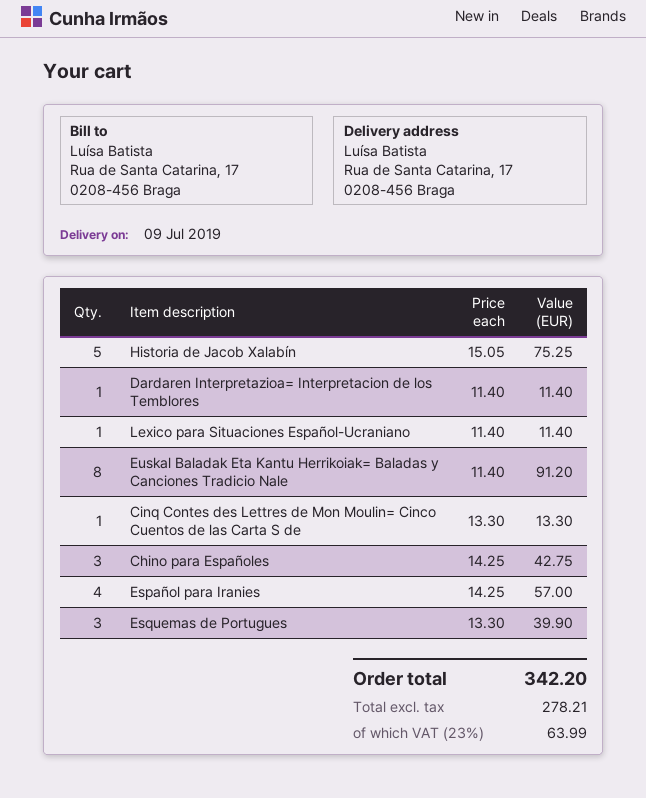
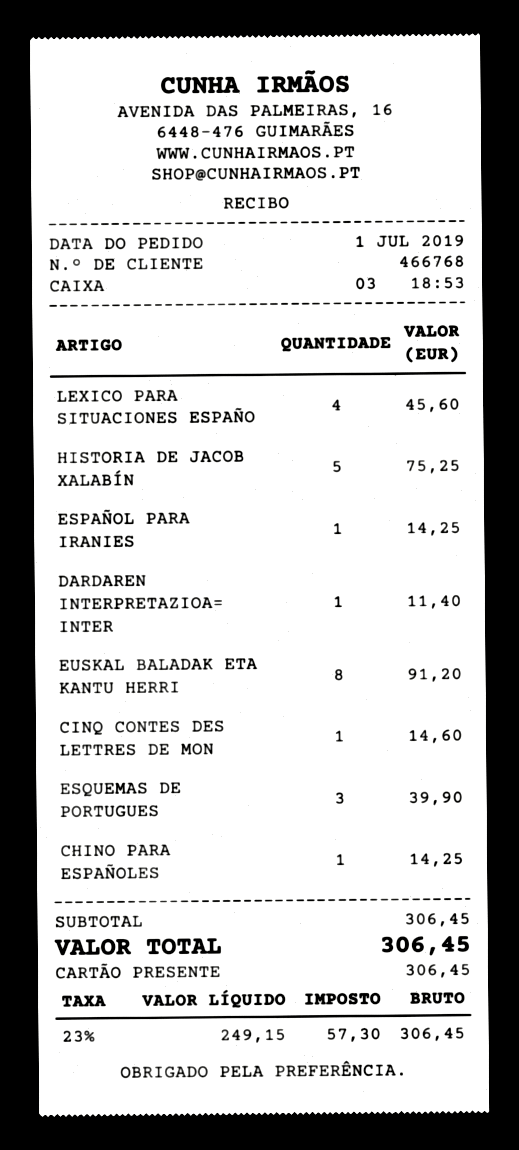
Lexico para Situaciones Español-Ucraniano: 1 for 11.40 -> 4 for 45.60
Cinq Contes des Lettres de Mon Moulin= Cinco Cuentos de las Carta S de: 1 for 13.30 -> 1 for 14.60
Chino para Españoles: 3 for 42.75 -> 1 for 14.25
Español para Iranies: 4 for 57.00 -> 1 for 14.25
net: 278.21 -> 249.15
tax: 23% = 63.99 -> 23% = 57.30
total: 342.20 -> 306.45

